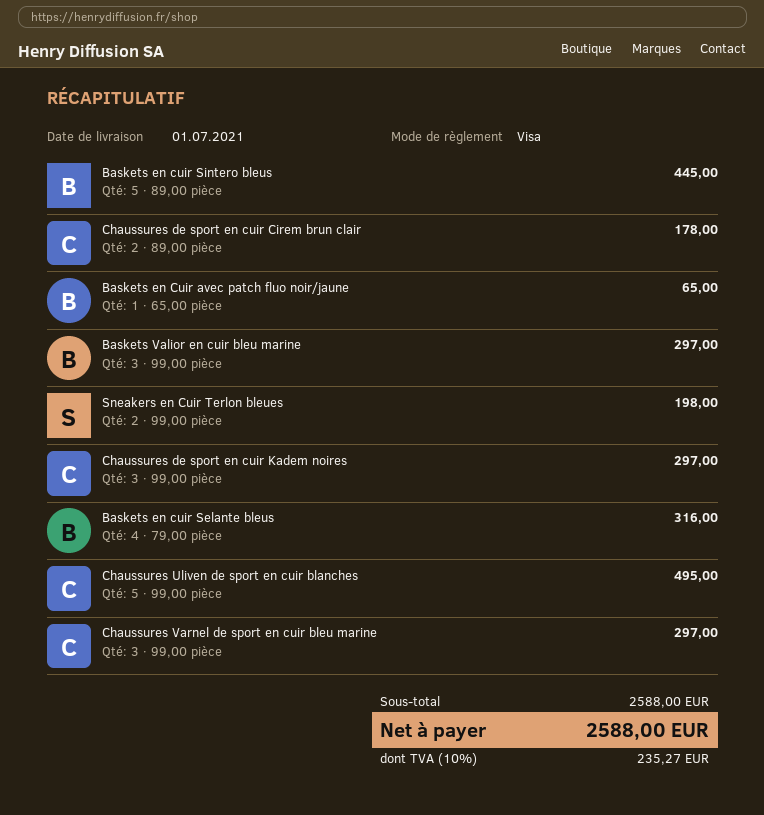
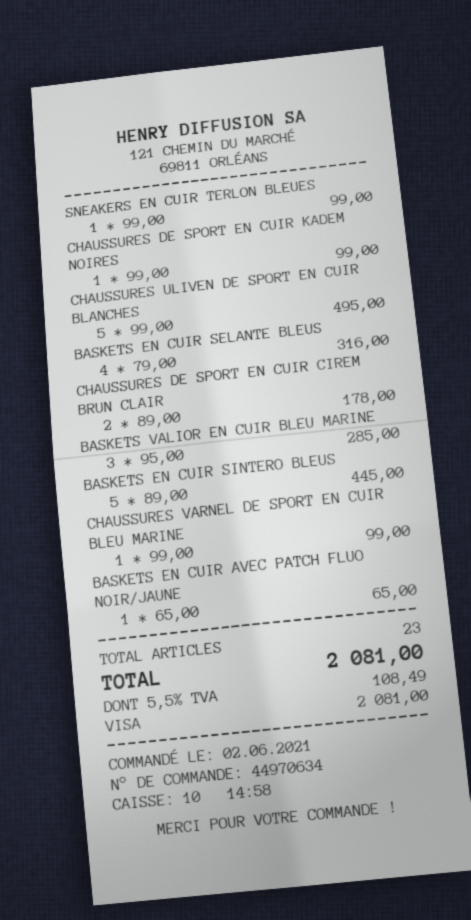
Baskets Valior en cuir bleu marine: 3 x 99.00 = 297.00 -> 3 x 95.00 = 285.00
Sneakers en Cuir Terlon bleues: 2 x 99.00 = 198.00 -> 1 x 99.00 = 99.00
Chaussures de sport en cuir Kadem noires: 3 x 99.00 = 297.00 -> 1 x 99.00 = 99.00
Chaussures Varnel de sport en cuir bleu marine: 3 x 99.00 = 297.00 -> 1 x 99.00 = 99.00
tax: 10% = 235.27 -> 5.5% = 108.49
total: 2588.00 -> 2081.00

